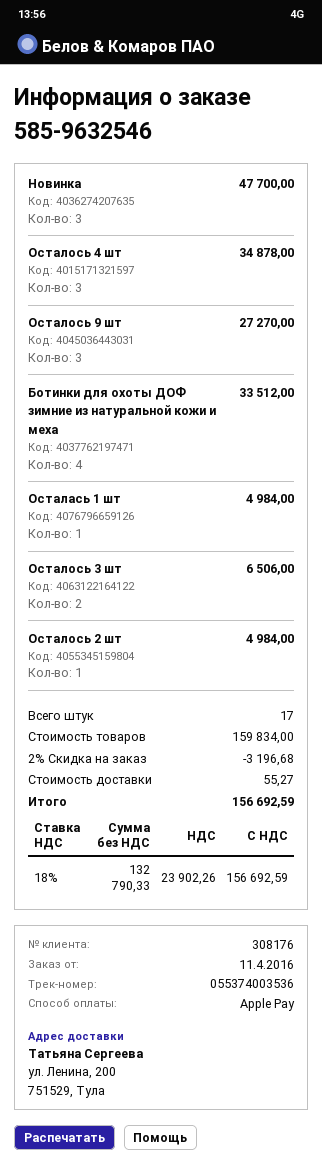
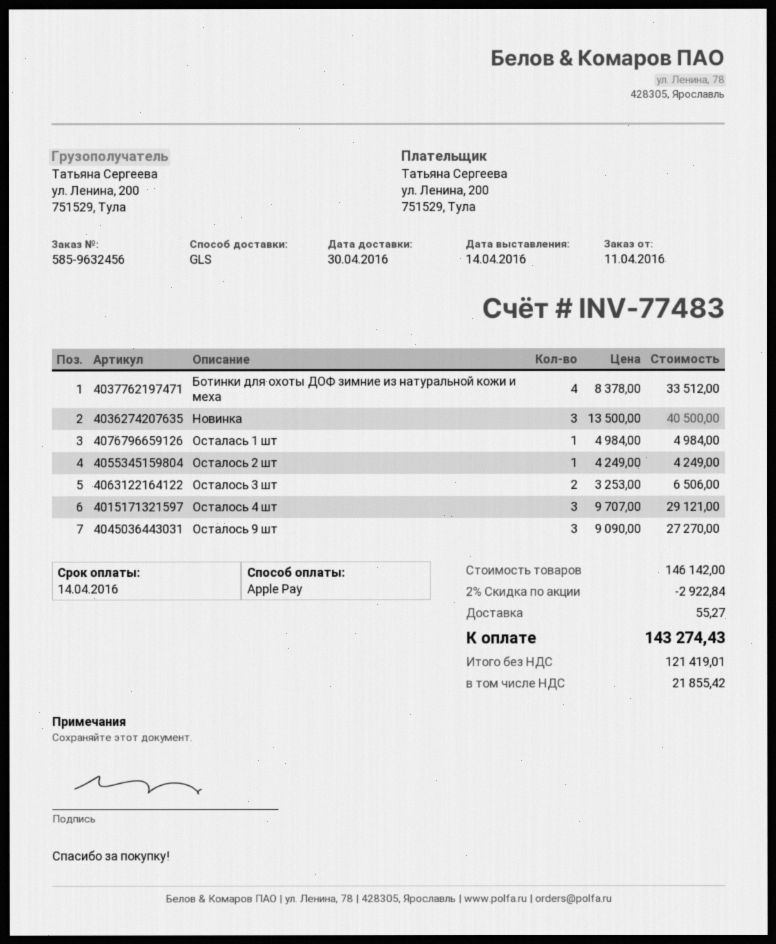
order number: 585-9632546 -> 585-9632456
Новинка: 3 for 47700.00 -> 3 for 40500.00
Осталось 4 шт: 3 for 34878.00 -> 3 for 29121.00
Осталось 2 шт: 1 for 4984.00 -> 1 for 4249.00
subtotal: 159834.00 -> 146142.00
discount: 2% = 3196.68 -> 2% = 2922.84
net: 132790.33 -> 121419.01
tax: 23902.26 -> 21855.42
total: 156692.59 -> 143274.43

